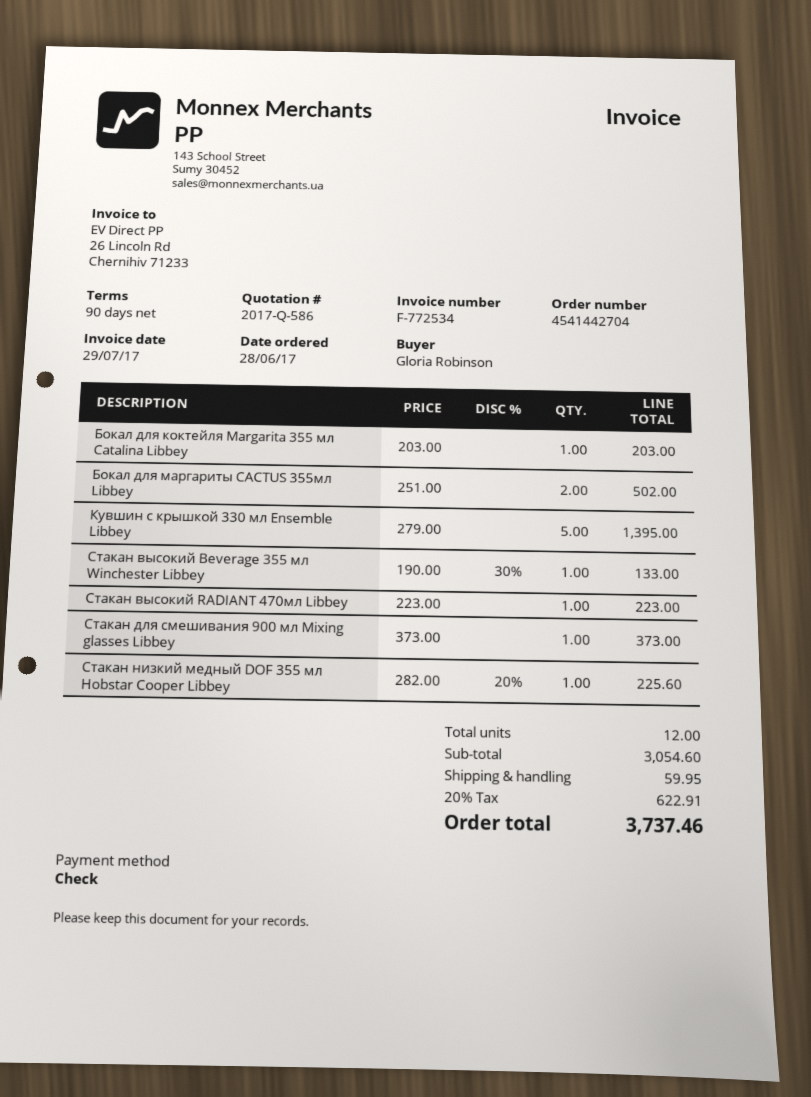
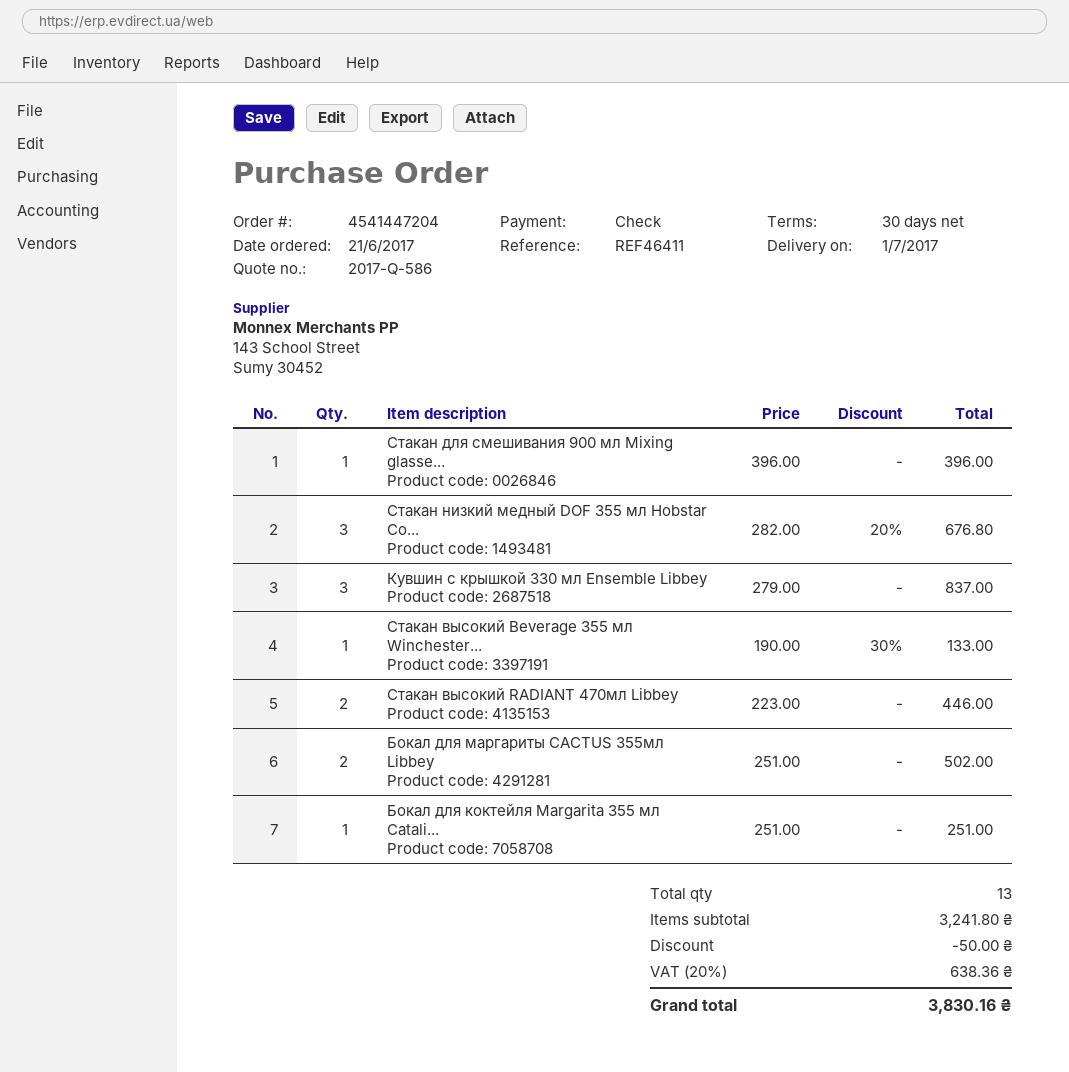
order number: 4541442704 -> 4541447204
order date: 2017-06-28 -> 2017-06-21
payment terms: 90 days -> 30 days
Бокал для коктейля Margarita 355 мл Catalina Libbey: 1 x 203.00 = 203.00 -> 1 x 251.00 = 251.00
Кувшин с крышкой 330 мл Ensemble Libbey: 5 x 279.00 = 1395.00 -> 3 x 279.00 = 837.00
Стакан высокий RADIANT 470мл Libbey: 1 x 223.00 = 223.00 -> 2 x 223.00 = 446.00
Стакан для смешивания 900 мл Mixing glasses Libbey: 1 x 373.00 = 373.00 -> 1 x 396.00 = 396.00
Стакан низкий медный DOF 355 мл Hobstar Cooper Libbey: 1 x 282.00 - 20% = 225.60 -> 3 x 282.00 - 20% = 676.80
total quantity: 12 -> 13
subtotal: 3054.60 -> 3241.80
discount: none -> 50.00
shipping: 59.95 -> none
tax: 20% = 622.91 -> 20% = 638.36
total: 3737.46 -> 3830.16

